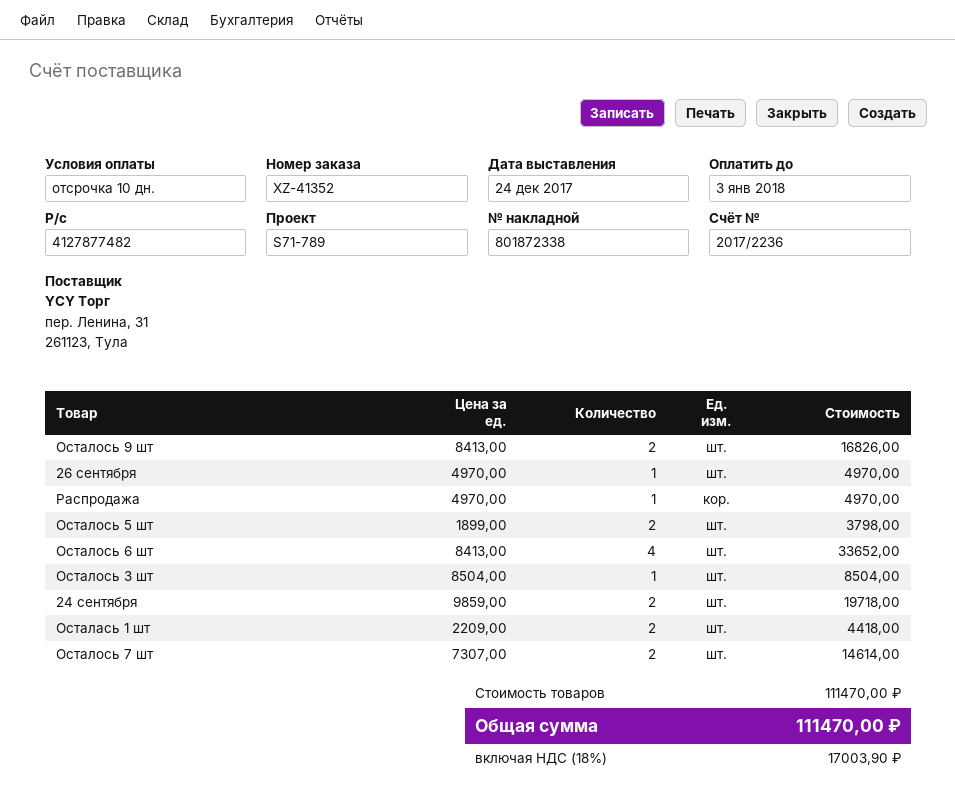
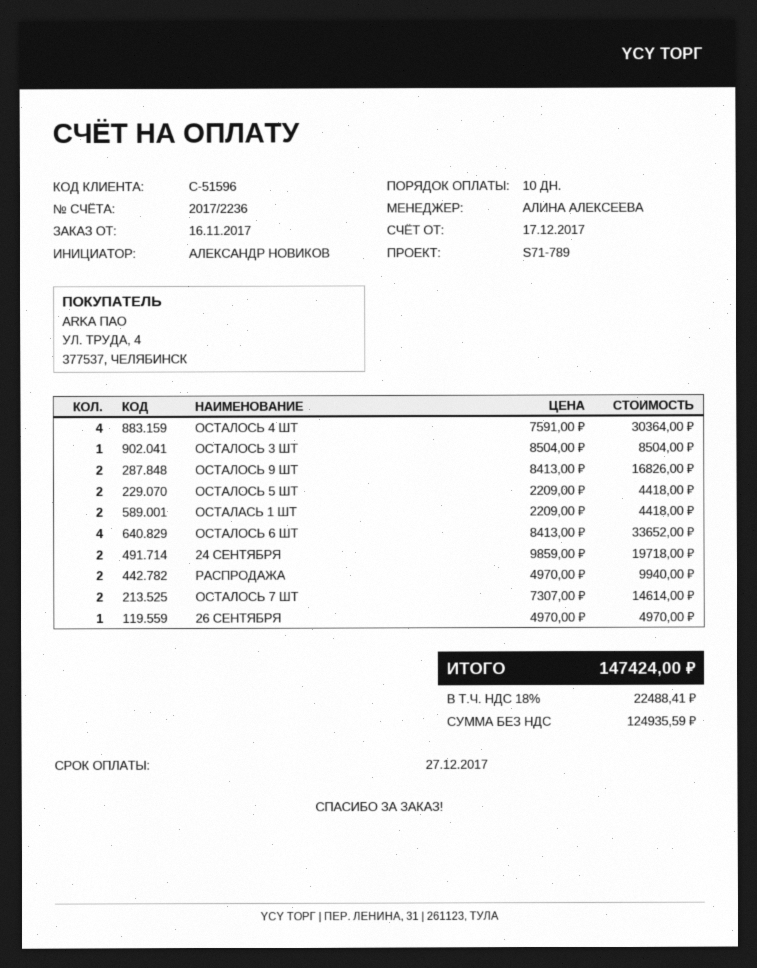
invoice date: 2017-12-24 -> 2017-12-17
due date: 2018-01-03 -> 2017-12-27
Распродажа: 1 x 4970.00 = 4970.00 -> 2 x 4970.00 = 9940.00
Осталось 5 шт: 2 x 1899.00 = 3798.00 -> 2 x 2209.00 = 4418.00
ОСТАЛОСЬ 4 ШТ: none -> 4 x 7591.00 = 30364.00
tax: 18% = 17003.90 -> 18% = 22488.41
total: 111470.00 -> 147424.00

